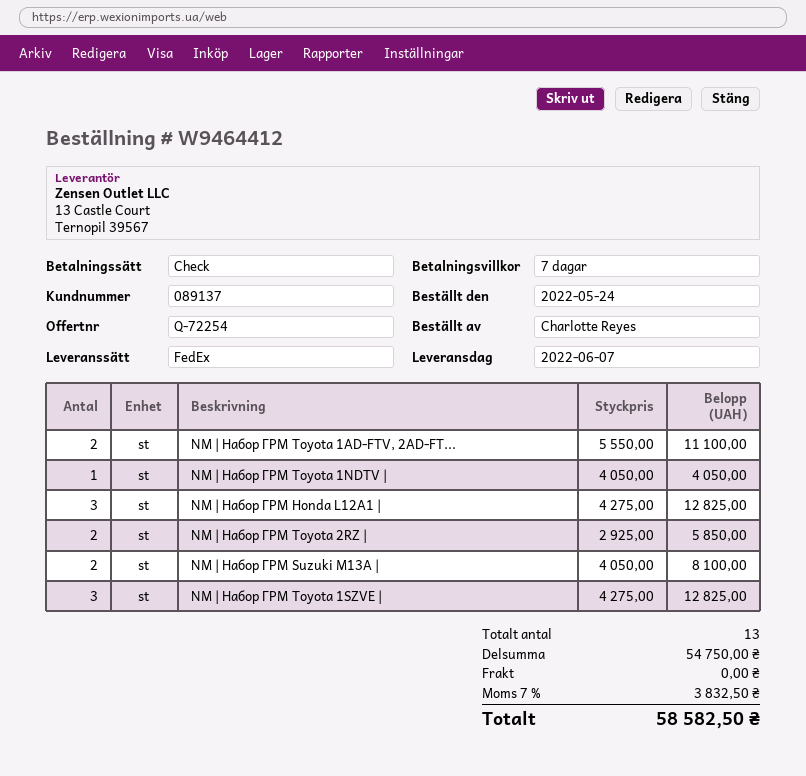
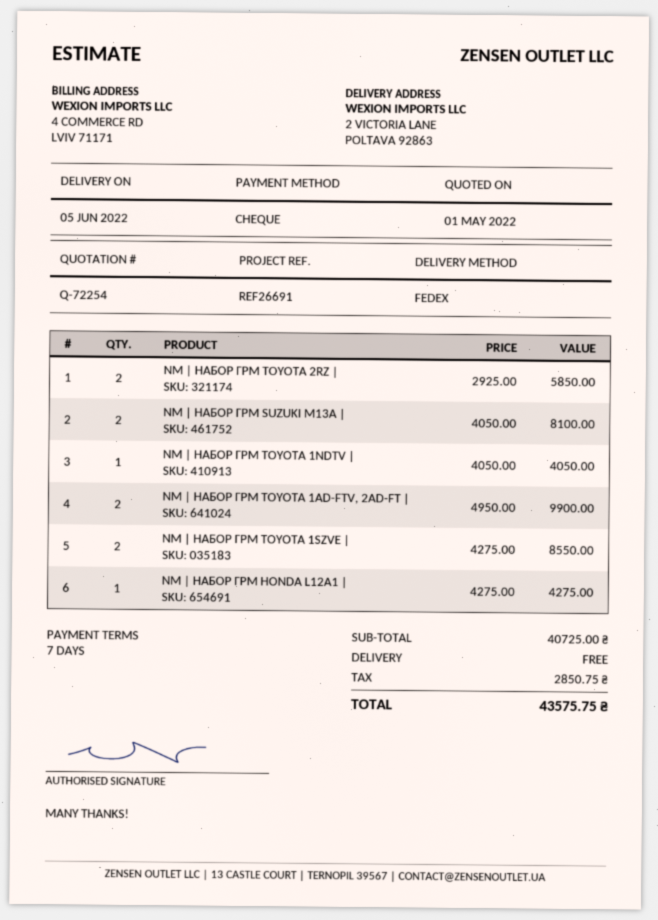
delivery date: 2022-06-07 -> 2022-06-05
NM | Набор ГРМ Toyota 1AD-FTV, 2AD-FT...: 2 x 5550.00 = 11100.00 -> 2 x 4950.00 = 9900.00
NM | Набор ГРМ Honda L12A1 |: 3 x 4275.00 = 12825.00 -> 1 x 4275.00 = 4275.00
NM | Набор ГРМ Toyota 1SZVE |: 3 x 4275.00 = 12825.00 -> 2 x 4275.00 = 8550.00
subtotal: 54750.00 -> 40725.00
tax: 3832.50 -> 2850.75
total: 58582.50 -> 43575.75

